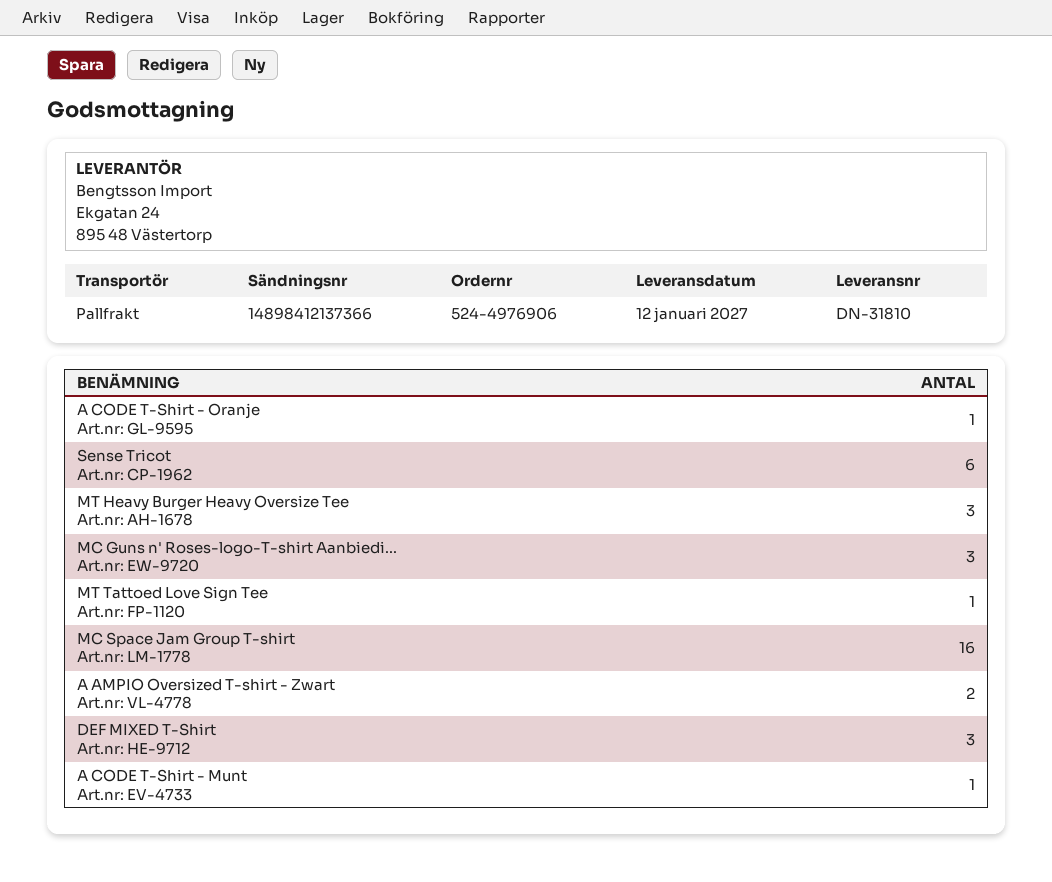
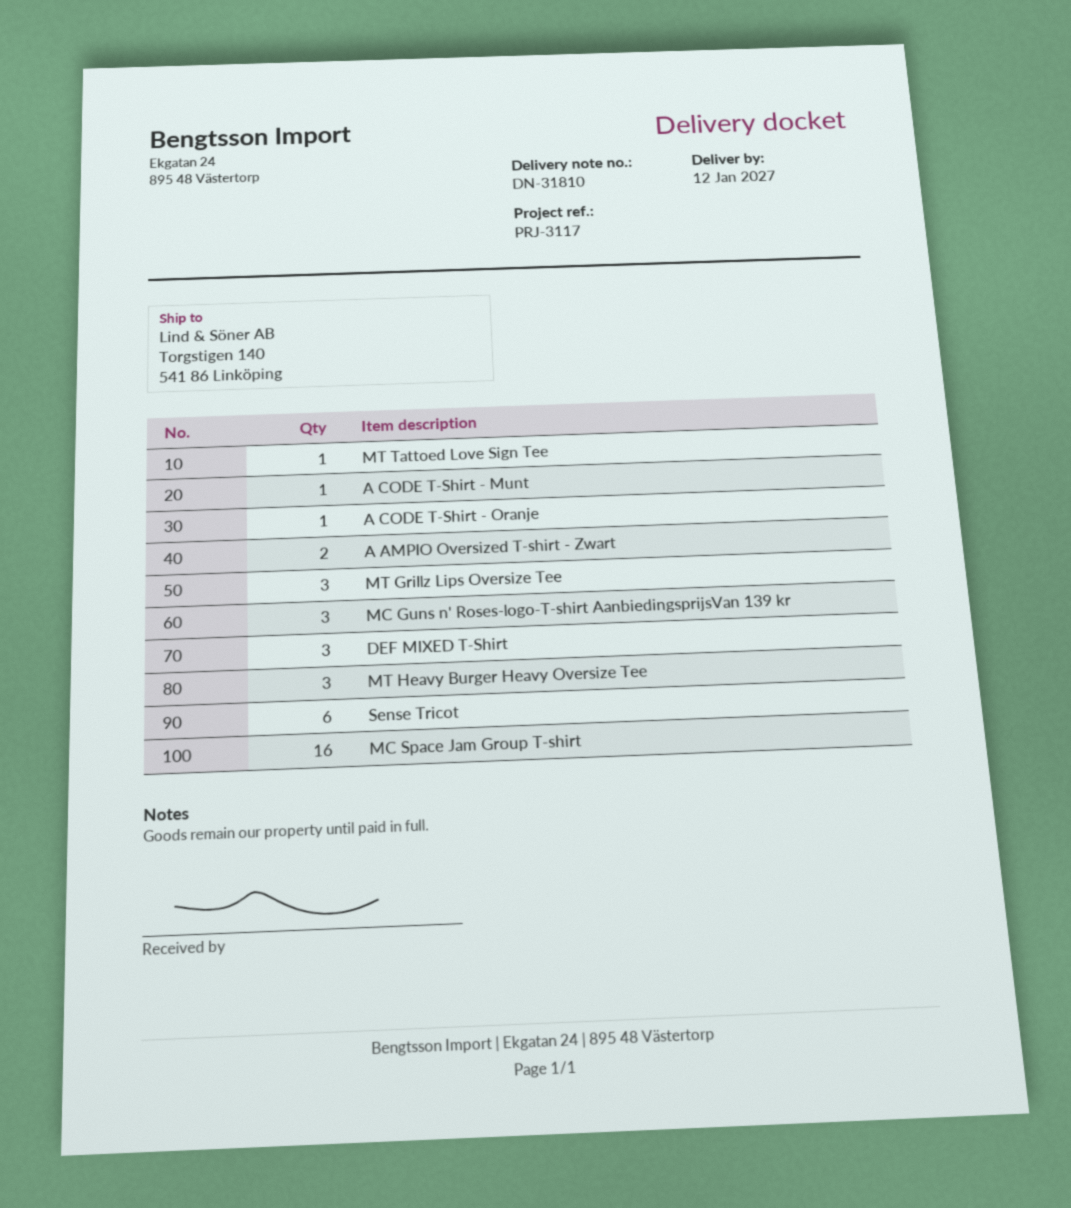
MT Grillz Lips Oversize Tee: none -> 3

